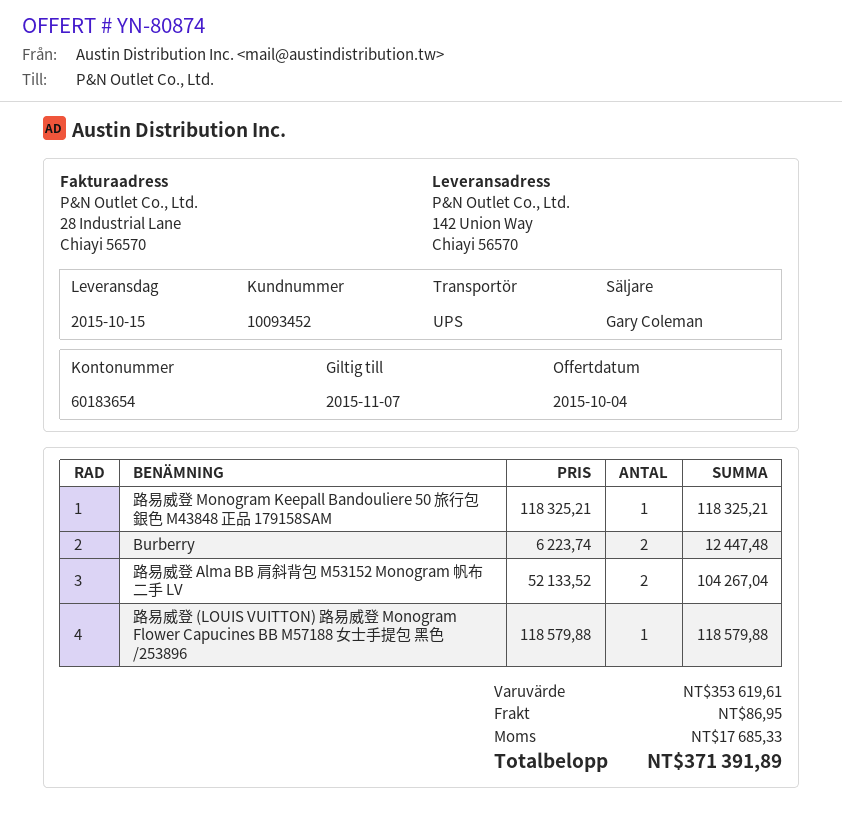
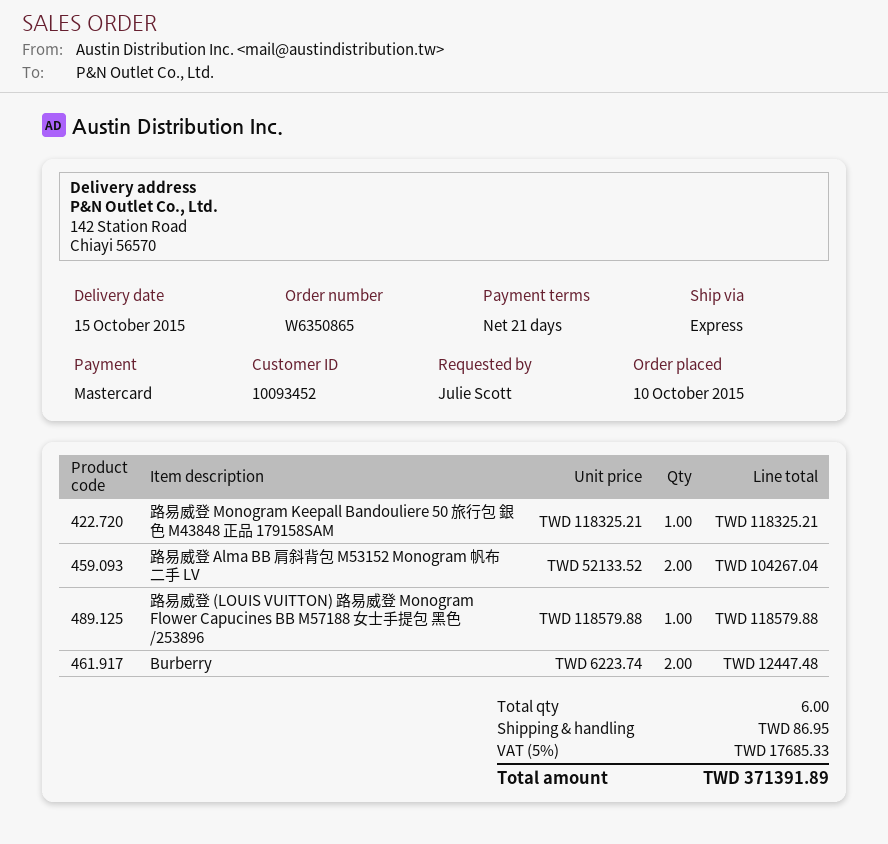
shipping method: UPS -> express
ship to: 142 Union Way, Chiayi 56570 -> 142 Station Road, Chiayi 56570

